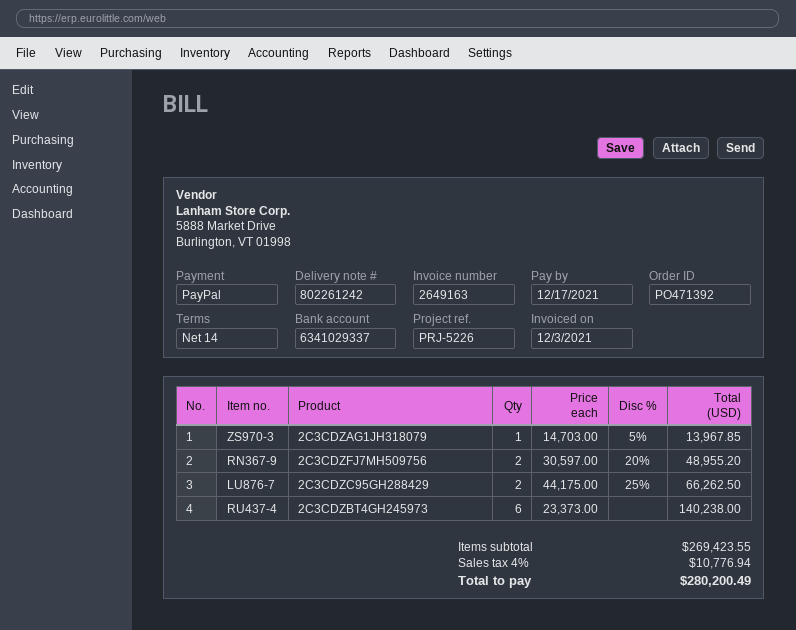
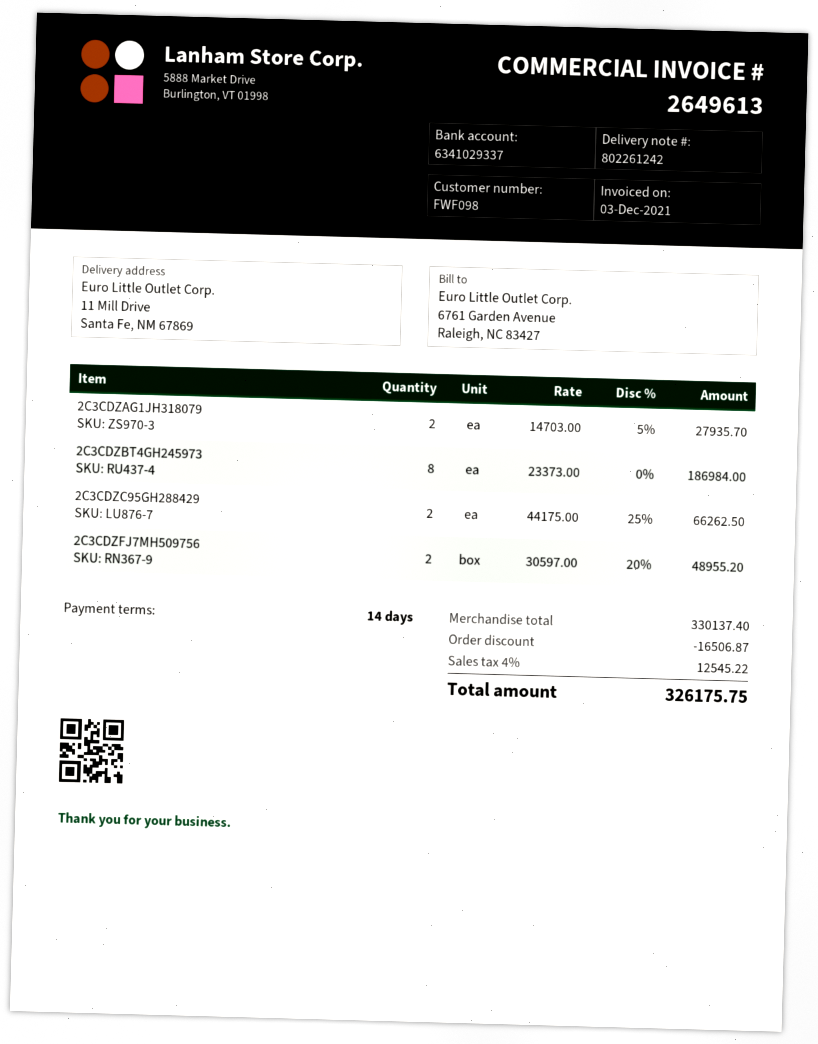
invoice number: 2649163 -> 2649613
2C3CDZAG1JH318079: 1 x 14703.00 - 5% = 13967.85 -> 2 x 14703.00 - 5% = 27935.70
2C3CDZBT4GH245973: 6 x 23373.00 = 140238.00 -> 8 x 23373.00 = 186984.00
subtotal: 269423.55 -> 330137.40
discount: none -> 16506.87
tax: 4% = 10776.94 -> 4% = 12545.22
total: 280200.49 -> 326175.75

